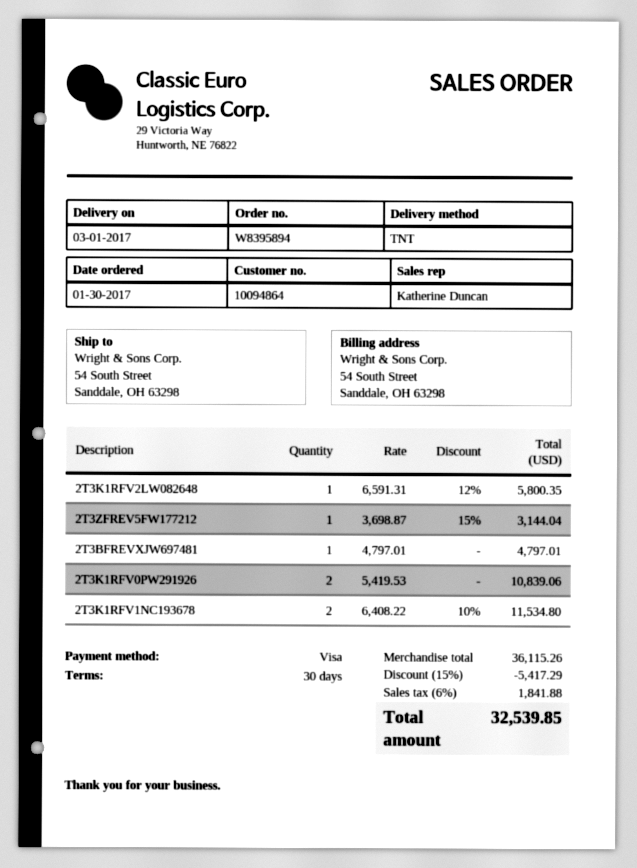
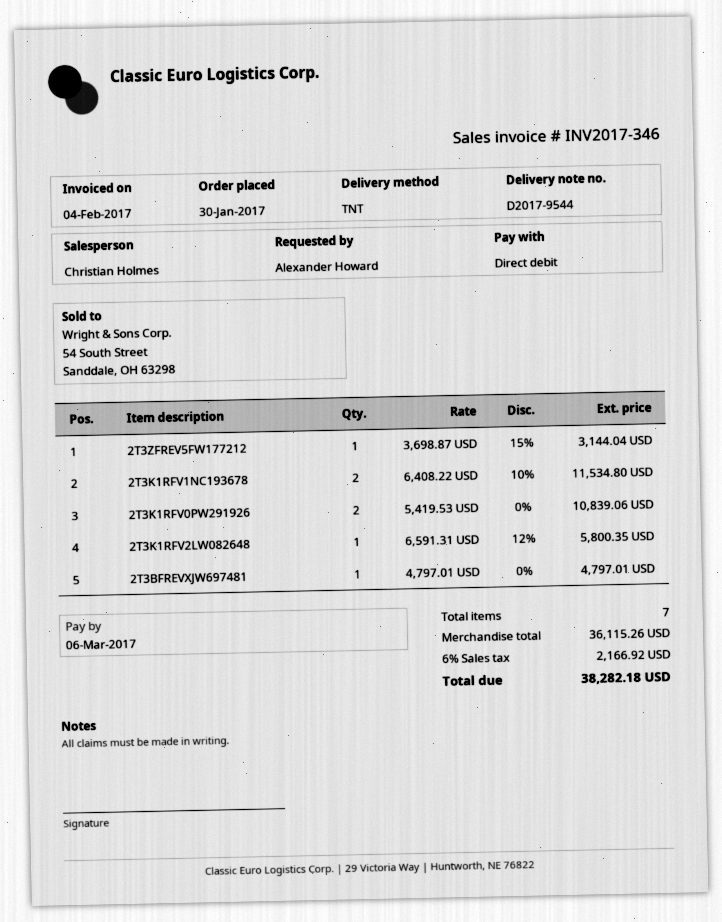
sales rep: Katherine Duncan -> Christian Holmes
payment method: Visa -> direct debit
discount: 15% = 5417.29 -> none
tax: 6% = 1841.88 -> 6% = 2166.92
total: 32539.85 -> 38282.18

